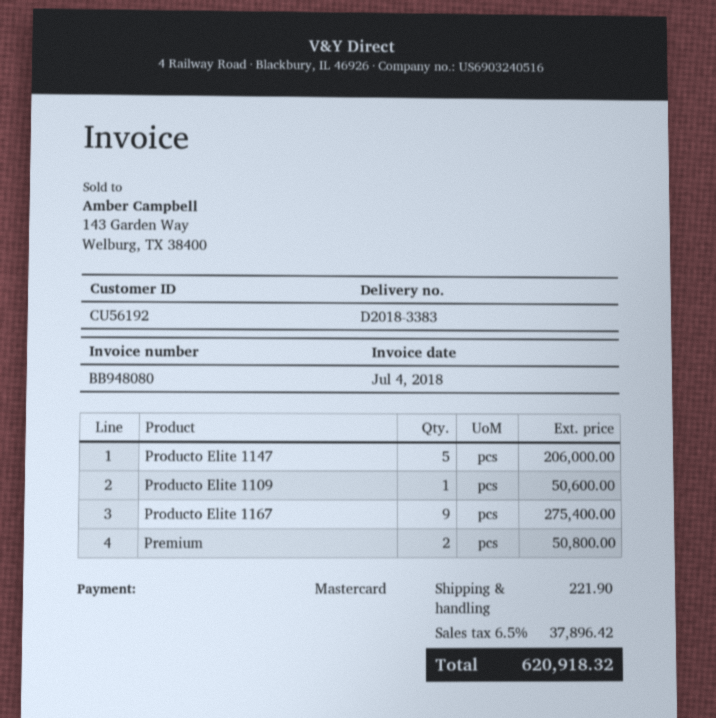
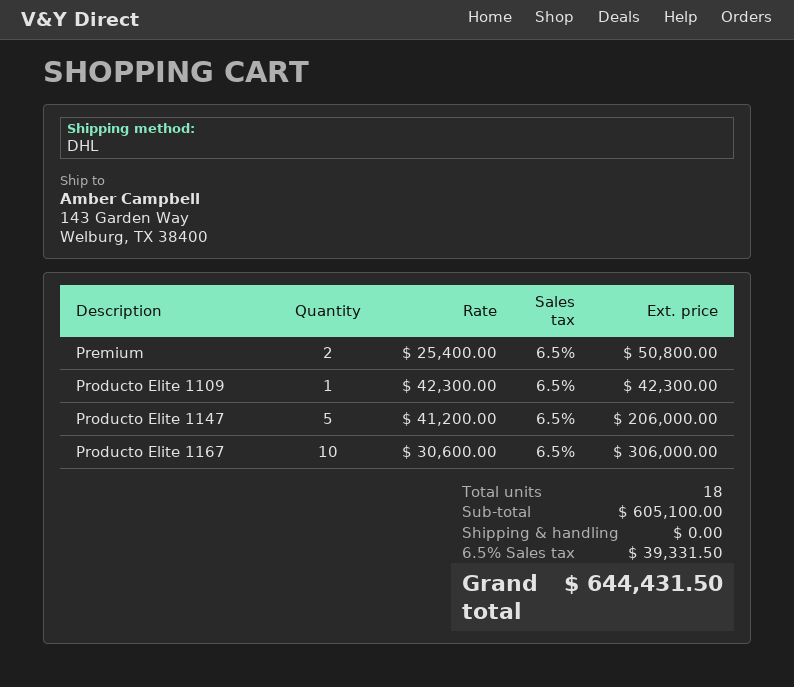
Producto Elite 1109: 1 for 50600.00 -> 1 for 42300.00
Producto Elite 1167: 9 for 275400.00 -> 10 for 306000.00
shipping: 221.90 -> 0.00
tax: 6.5% = 37896.42 -> 6.5% = 39331.50
total: 620918.32 -> 644431.50

